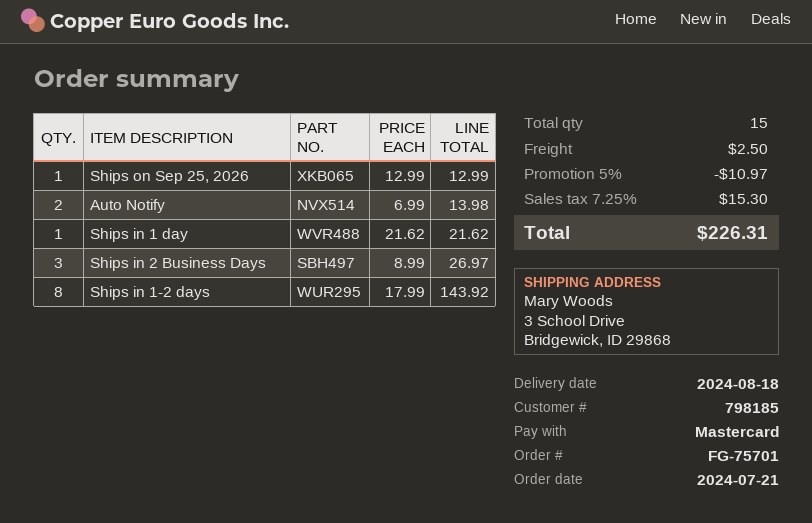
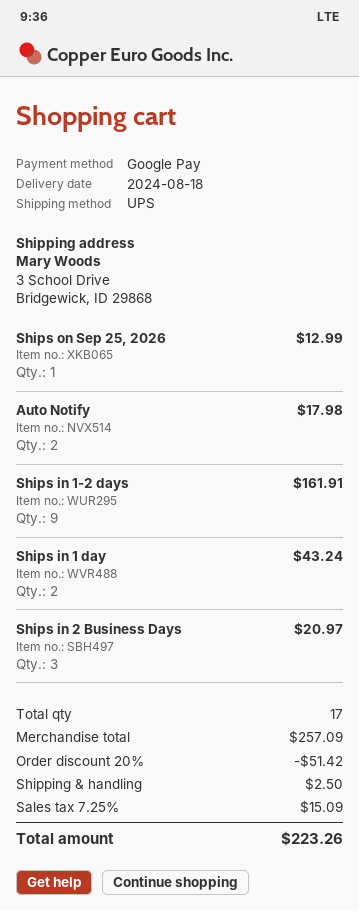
payment method: Mastercard -> Google Pay
Auto Notify: 2 for 13.98 -> 2 for 17.98
Ships in 1 day: 1 for 21.62 -> 2 for 43.24
Ships in 2 Business Days: 3 for 26.97 -> 3 for 20.97
Ships in 1-2 days: 8 for 143.92 -> 9 for 161.91
total quantity: 15 -> 17
discount: 5% = 10.97 -> 20% = 51.42
tax: 7.25% = 15.30 -> 7.25% = 15.09
total: 226.31 -> 223.26

